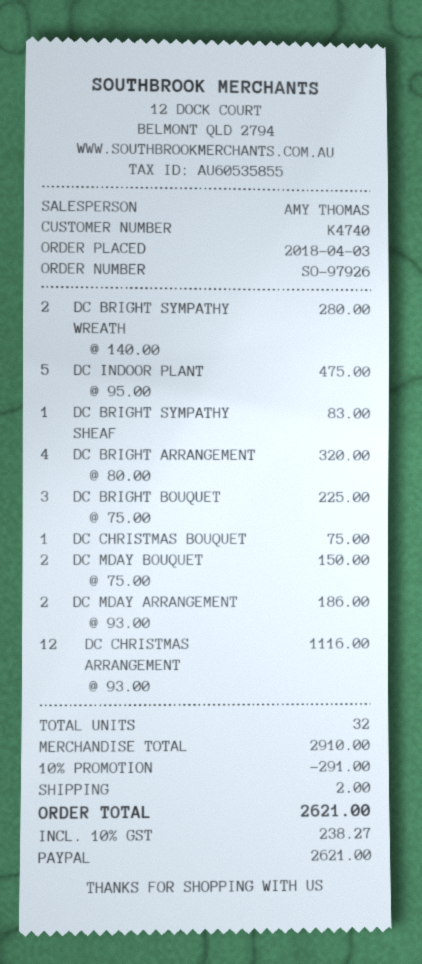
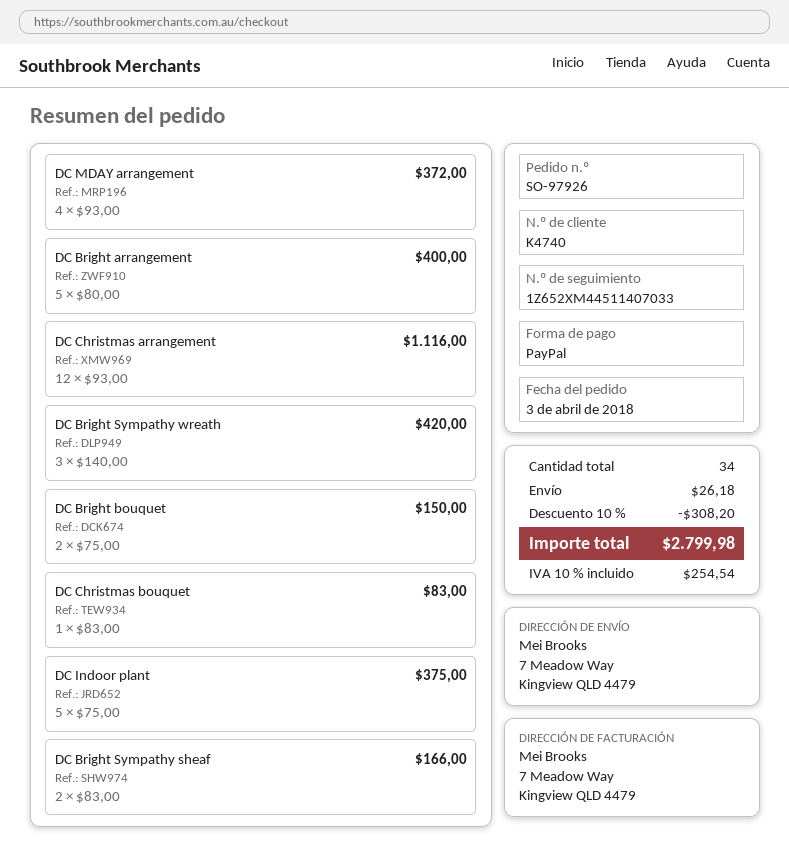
DC BRIGHT SYMPATHY WREATH: 2 x 140.00 = 280.00 -> 3 x 140.00 = 420.00
DC INDOOR PLANT: 5 x 95.00 = 475.00 -> 5 x 75.00 = 375.00
DC BRIGHT SYMPATHY SHEAF: 1 x 83.00 = 83.00 -> 2 x 83.00 = 166.00
DC BRIGHT ARRANGEMENT: 4 x 80.00 = 320.00 -> 5 x 80.00 = 400.00
DC BRIGHT BOUQUET: 3 x 75.00 = 225.00 -> 2 x 75.00 = 150.00
DC CHRISTMAS BOUQUET: 1 x 75.00 = 75.00 -> 1 x 83.00 = 83.00
DC MDAY BOUQUET: 2 x 75.00 = 150.00 -> none
DC MDAY ARRANGEMENT: 2 x 93.00 = 186.00 -> 4 x 93.00 = 372.00
total quantity: 32 -> 34
discount: 10% = 291.00 -> 10% = 308.20
shipping: 2.00 -> 26.18
tax: 10% = 238.27 -> 10% = 254.54
total: 2621.00 -> 2799.98

